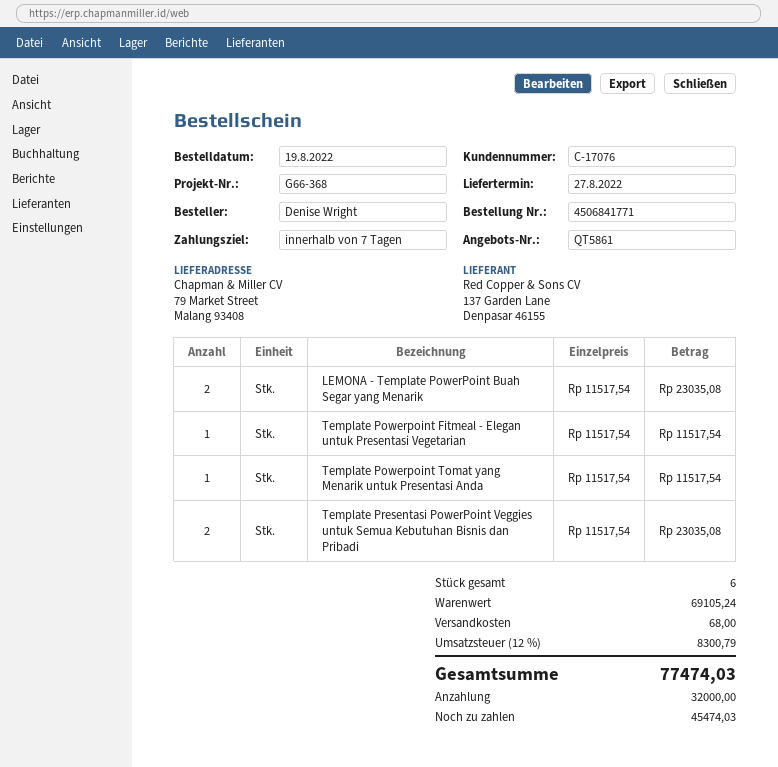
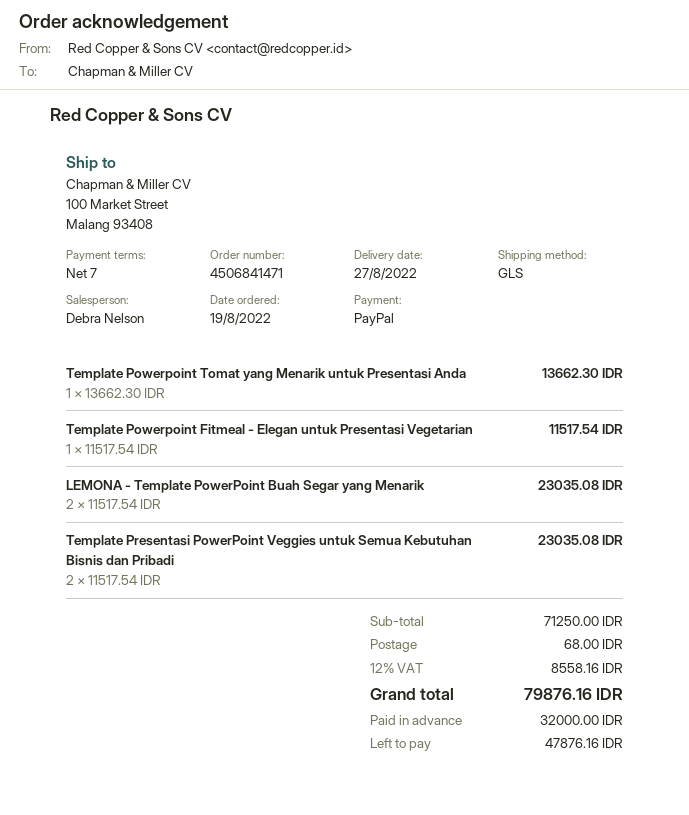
order number: 4506841771 -> 4506841471
ship to: 79 Market Street, Malang 93408 -> 100 Market Street, Malang 93408
Template Powerpoint Tomat yang Menarik untuk Presentasi Anda: 1 x 11517.54 = 11517.54 -> 1 x 13662.30 = 13662.30
subtotal: 69105.24 -> 71250.00
tax: 12% = 8300.79 -> 12% = 8558.16
total: 77474.03 -> 79876.16
balance: 45474.03 -> 47876.16

